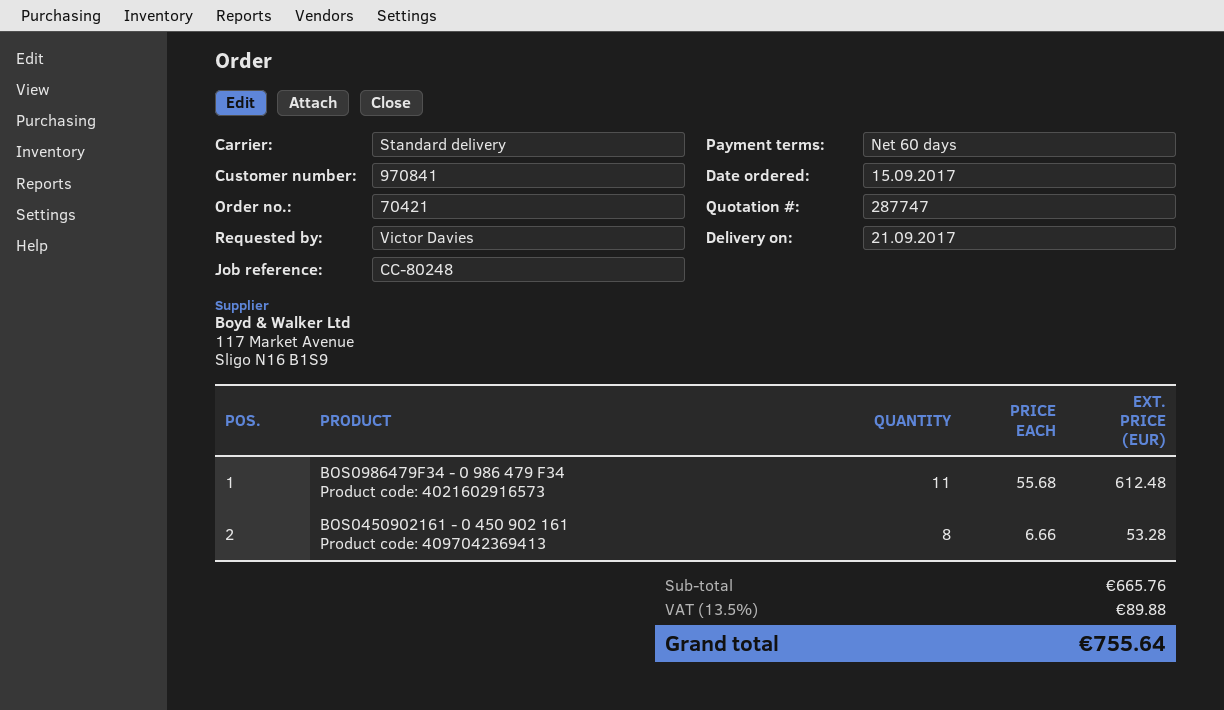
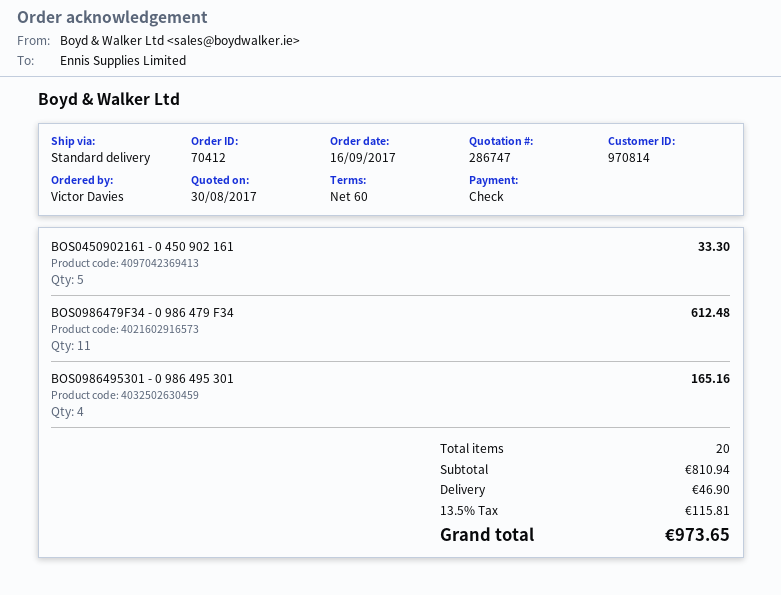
quote number: 287747 -> 286747
order number: 70421 -> 70412
order date: 2017-09-15 -> 2017-09-16
customer number: 970841 -> 970814
BOS0450902161 - 0 450 902 161: 8 for 53.28 -> 5 for 33.30
BOS0986495301 - 0 986 495 301: none -> 4 for 165.16
subtotal: 665.76 -> 810.94
shipping: none -> 46.90
tax: 13.5% = 89.88 -> 13.5% = 115.81
total: 755.64 -> 973.65

